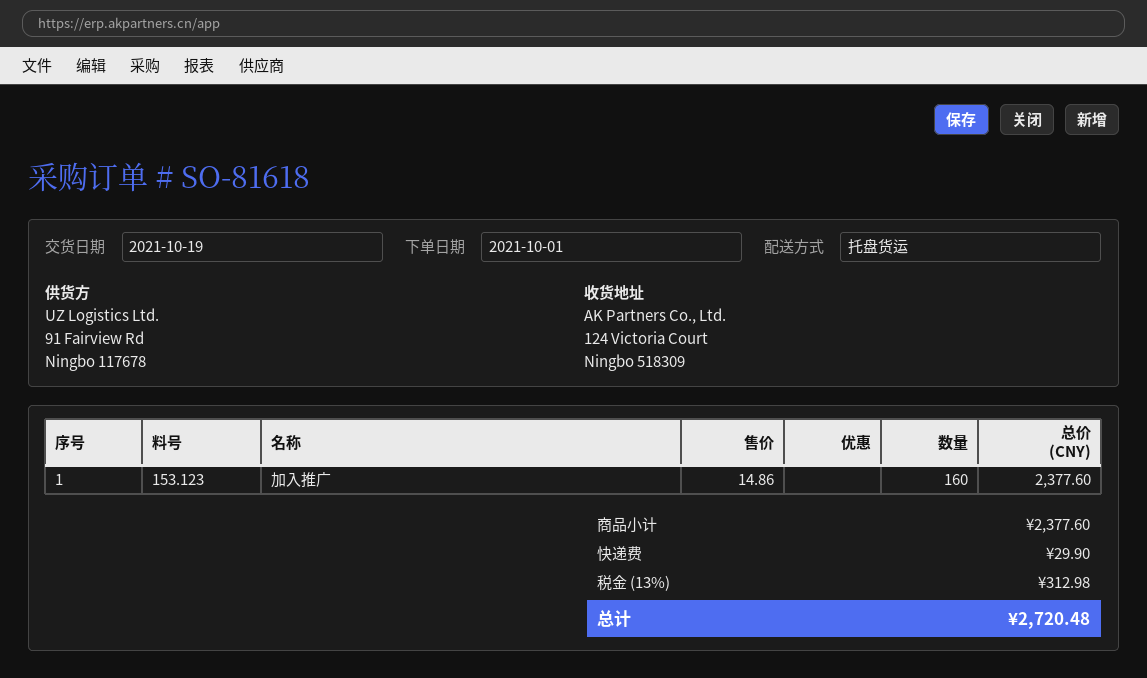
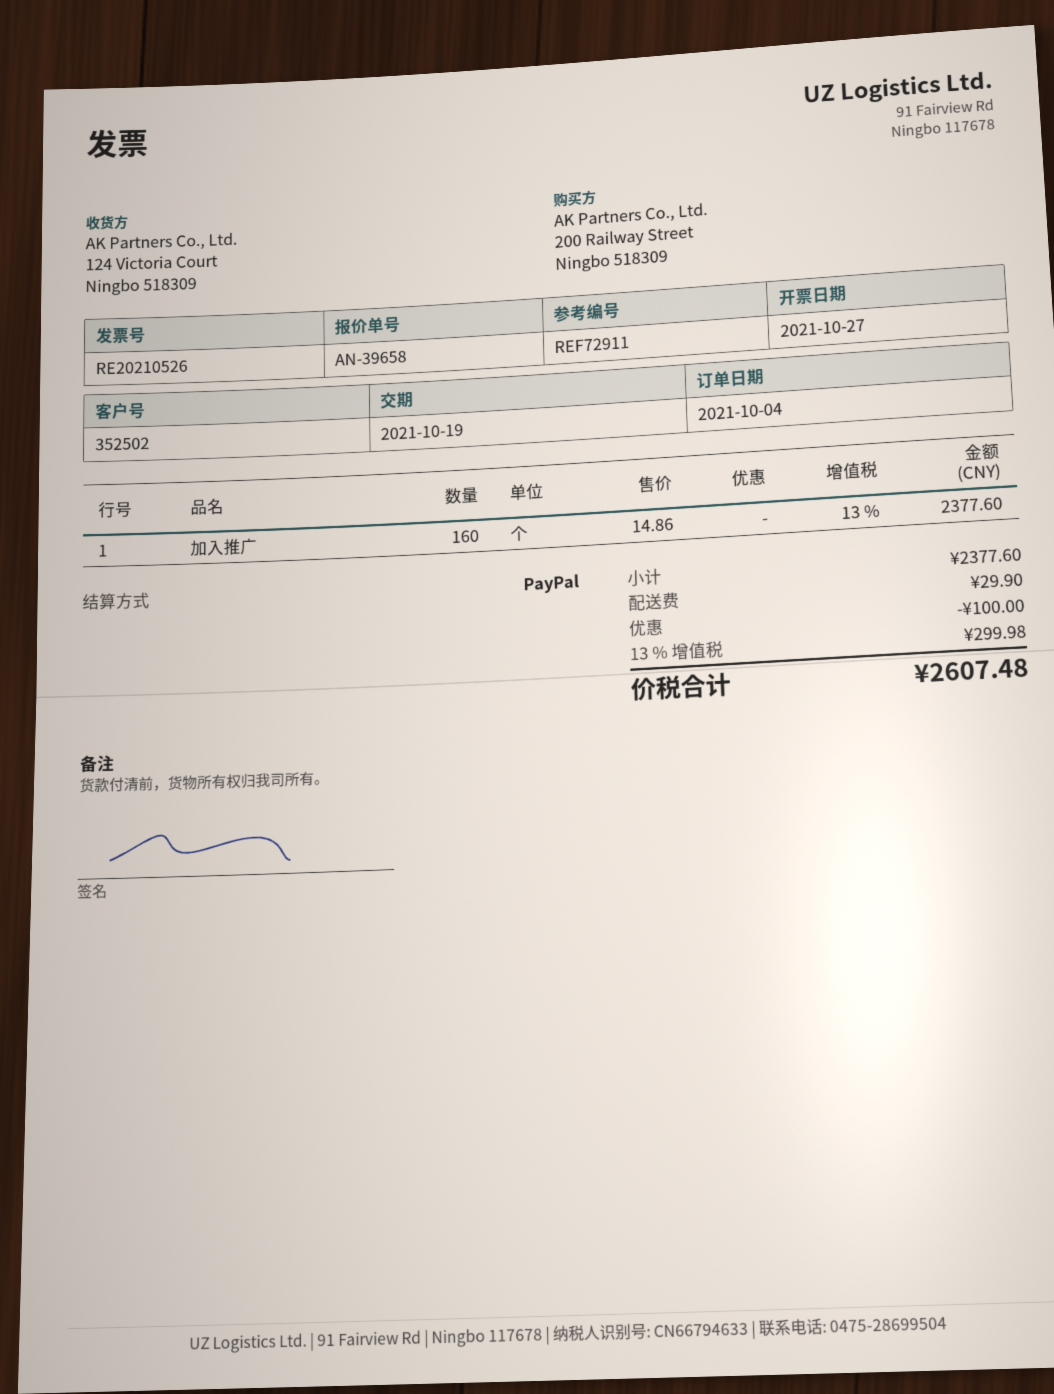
order date: 2021-10-01 -> 2021-10-04
discount: none -> 100.00
tax: 13% = 312.98 -> 13% = 299.98
total: 2720.48 -> 2607.48

